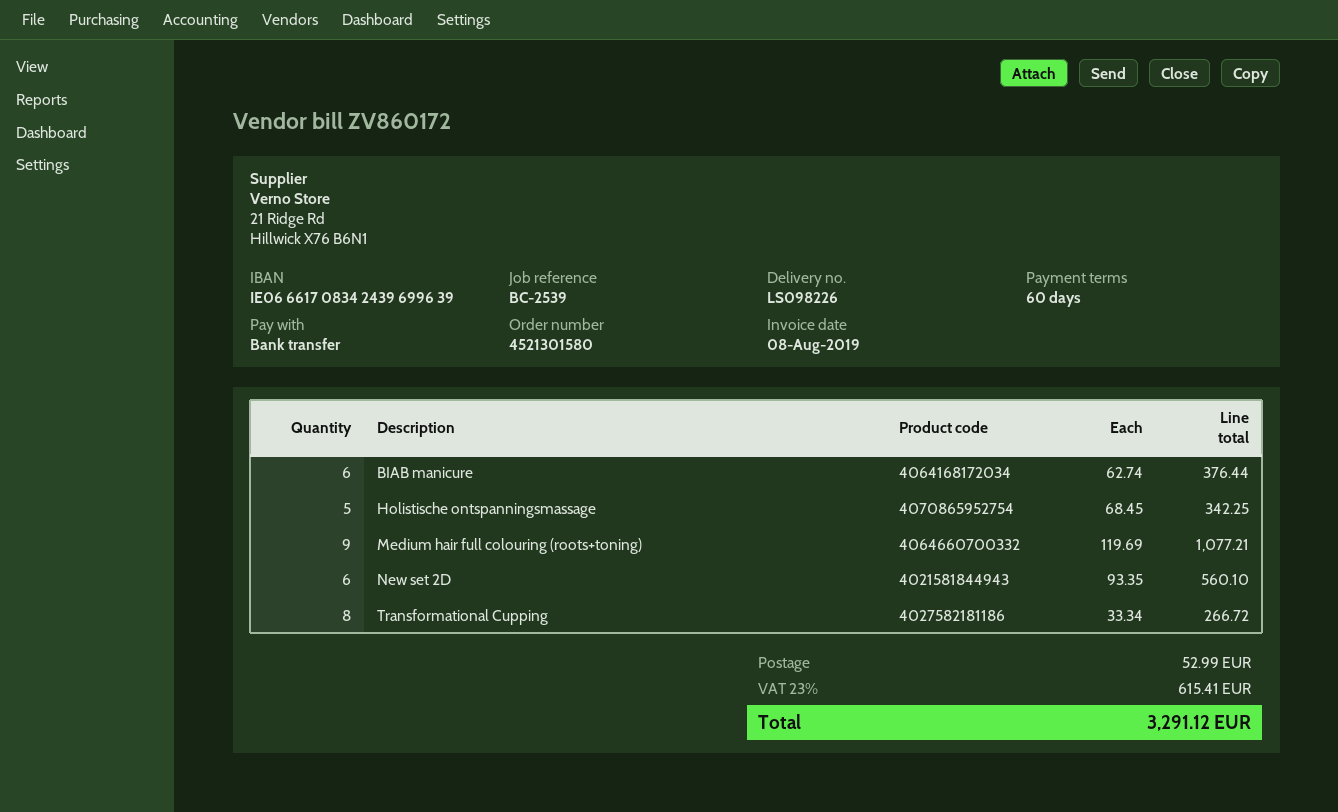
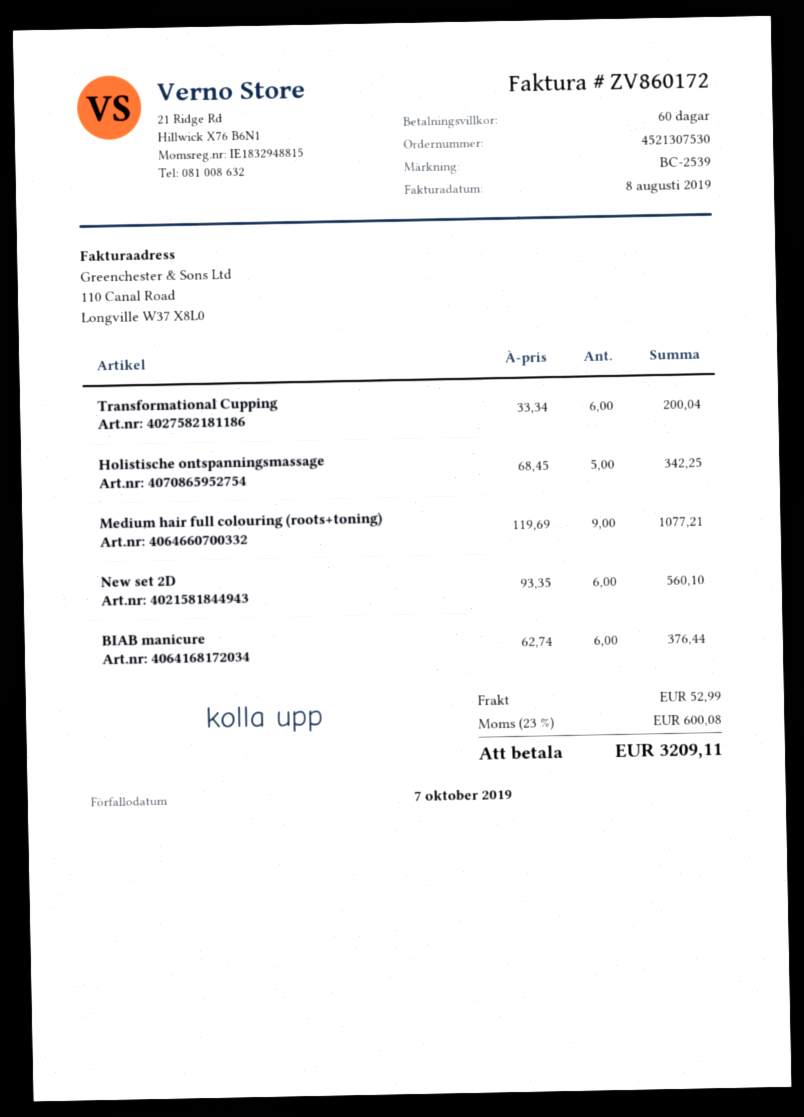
order number: 4521301580 -> 4521307530
Transformational Cupping: 8 x 33.34 = 266.72 -> 6 x 33.34 = 200.04
tax: 23% = 615.41 -> 23% = 600.08
total: 3291.12 -> 3209.11

